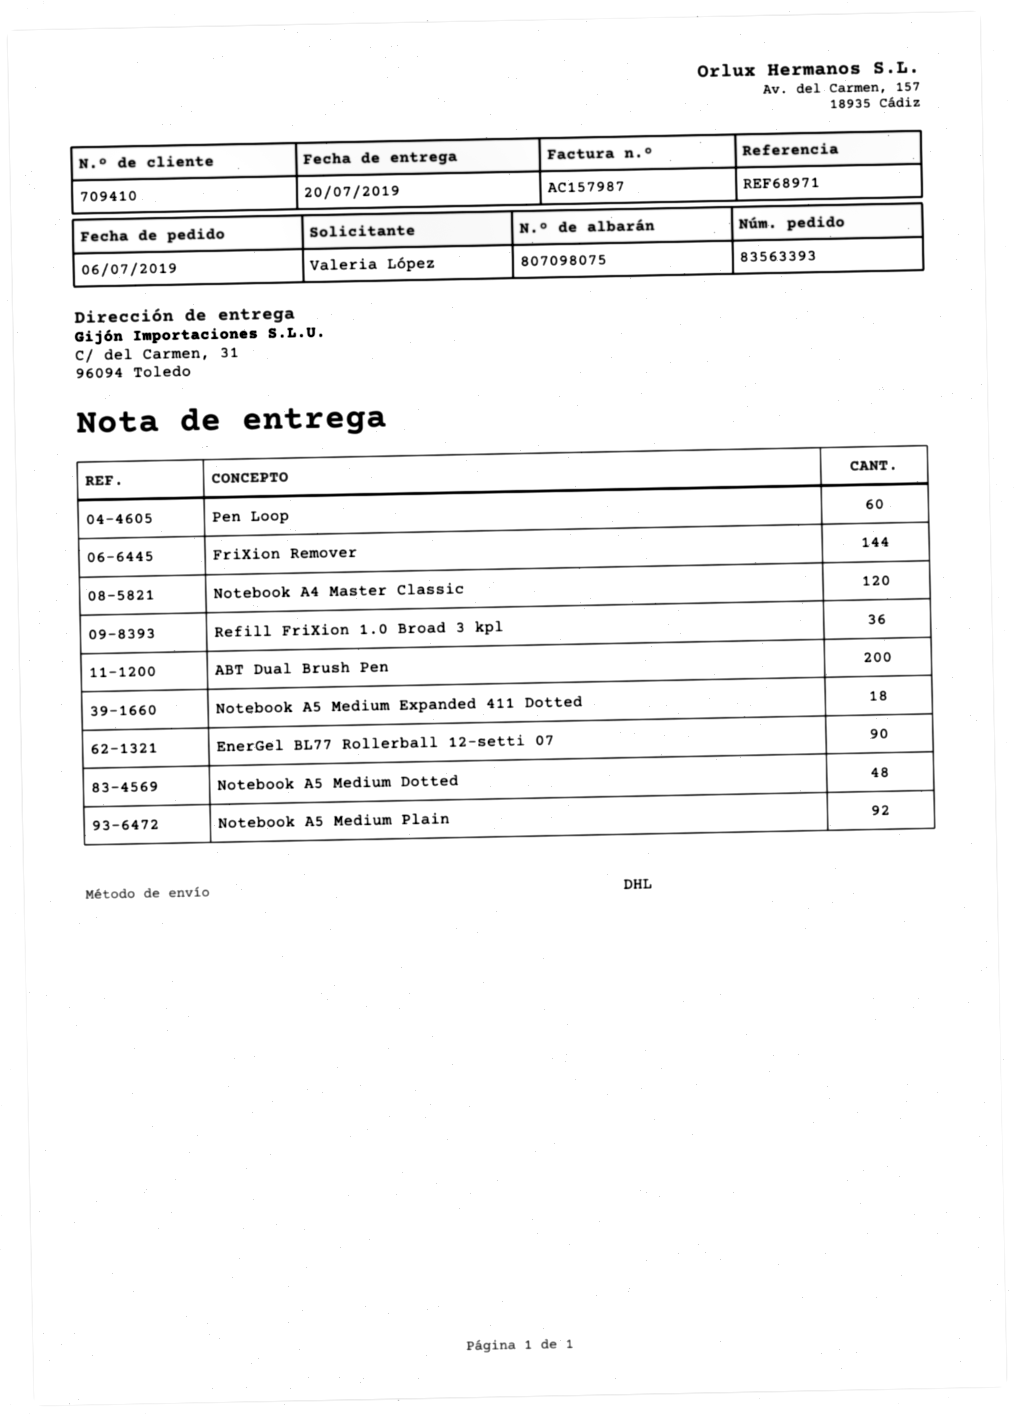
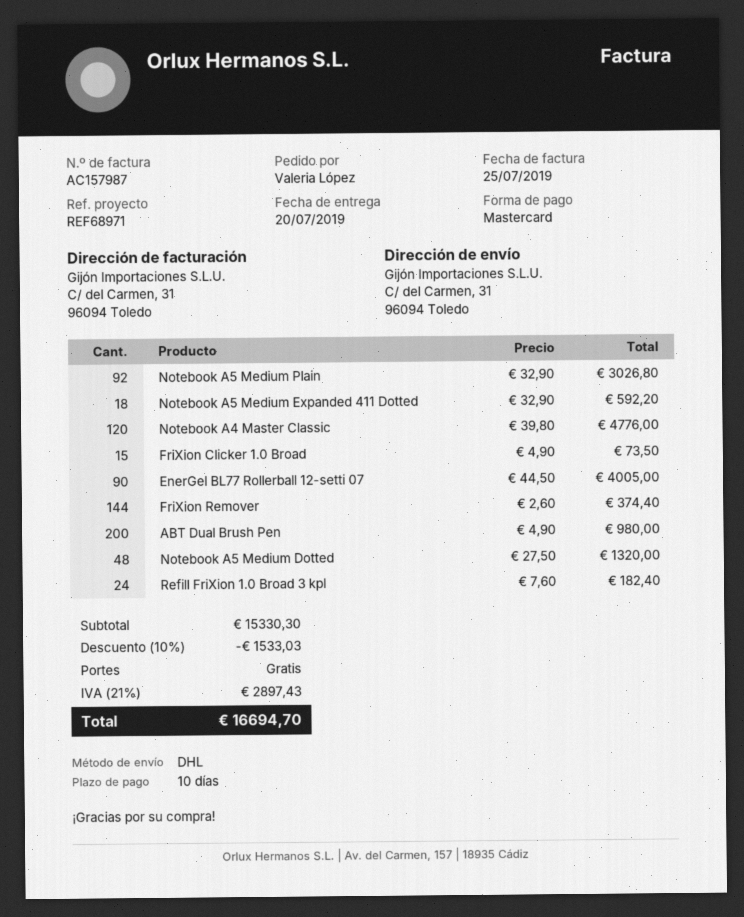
Pen Loop: 60 -> none
Refill FriXion 1.0 Broad 3 kpl: 36 -> 24
FriXion Clicker 1.0 Broad: none -> 15

